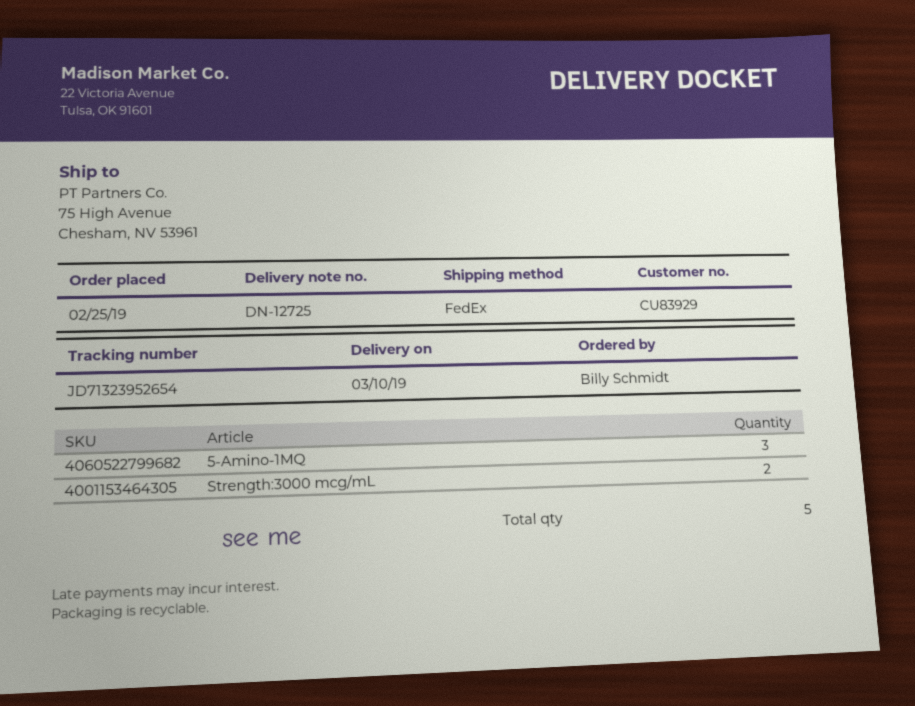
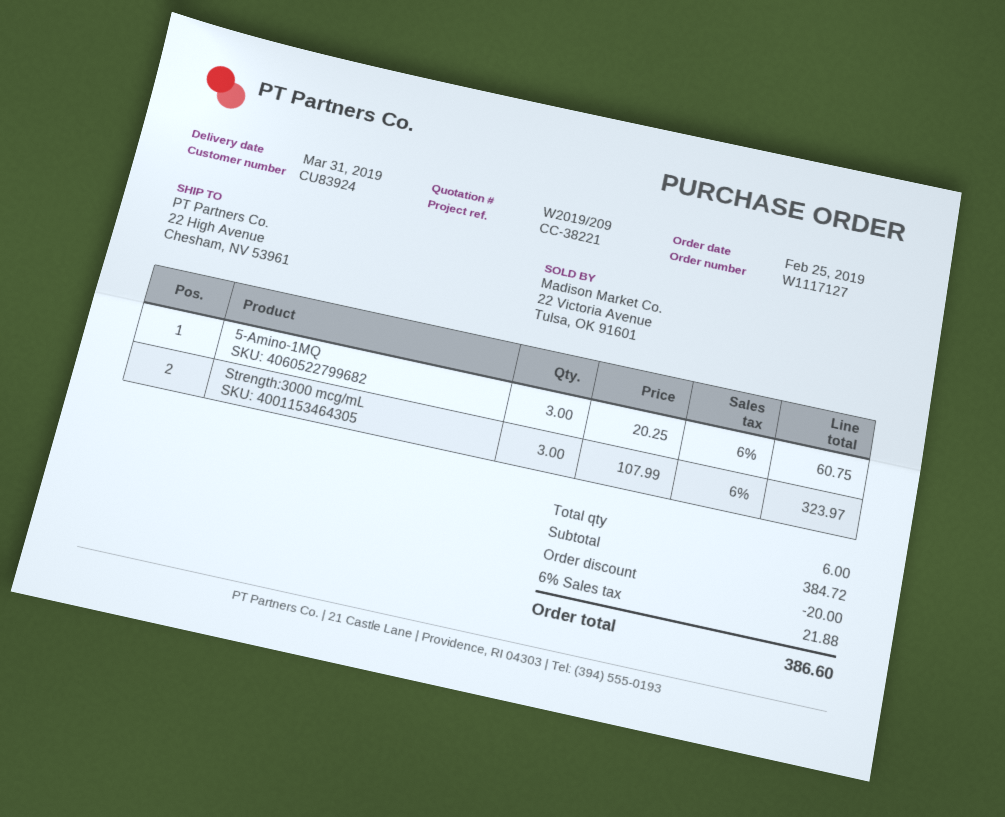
delivery date: 2019-03-10 -> 2019-03-31
customer number: CU83929 -> CU83924
ship to: 75 High Avenue, Chesham, NV 53961 -> 22 High Avenue, Chesham, NV 53961
Strength:3000 mcg/mL: 2 -> 3
total quantity: 5 -> 6

